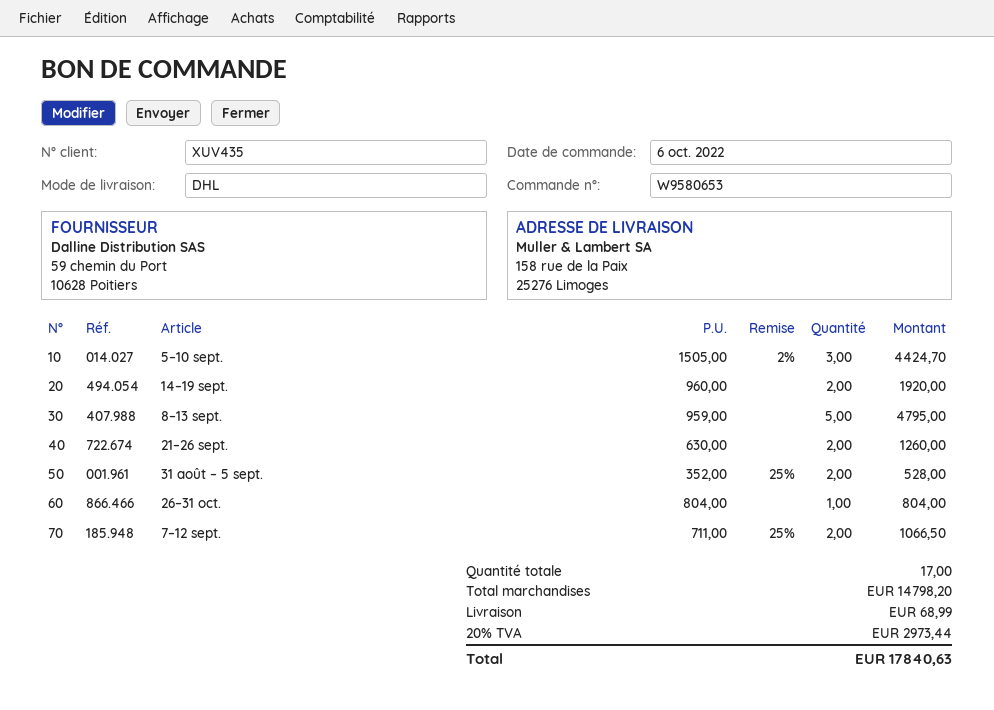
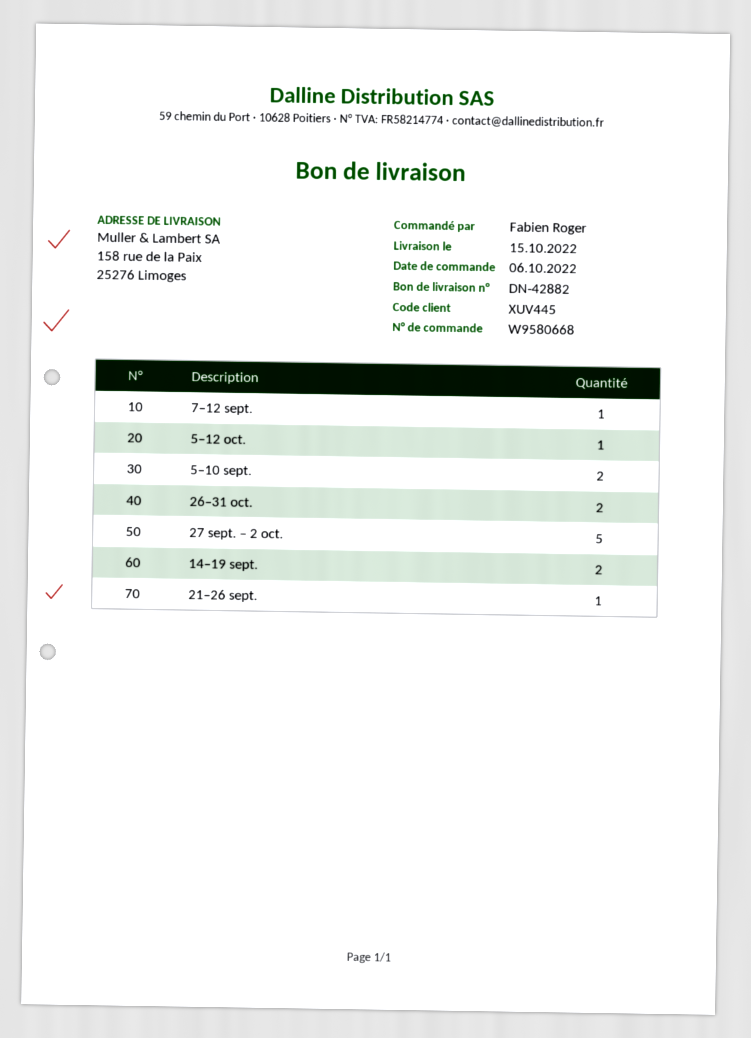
order number: W9580653 -> W9580668
customer number: XUV435 -> XUV445
5–10 sept.: 3 -> 2
8–13 sept.: 5 -> none
21–26 sept.: 2 -> 1
31 août – 5 sept.: 2 -> none
26–31 oct.: 1 -> 2
7–12 sept.: 2 -> 1
5–12 oct.: none -> 1
27 sept. – 2 oct.: none -> 5

